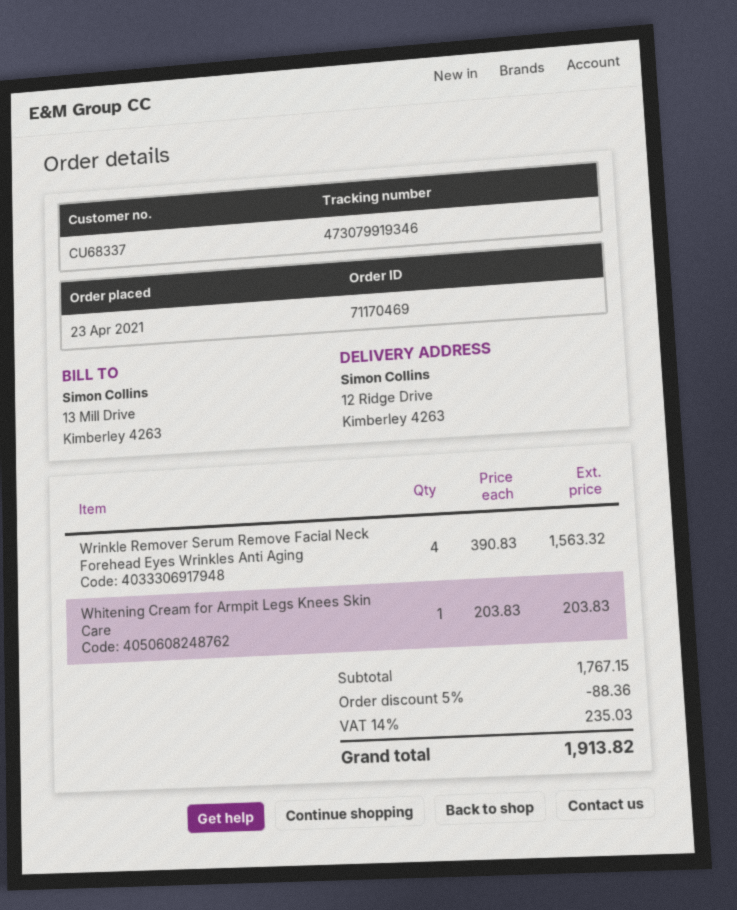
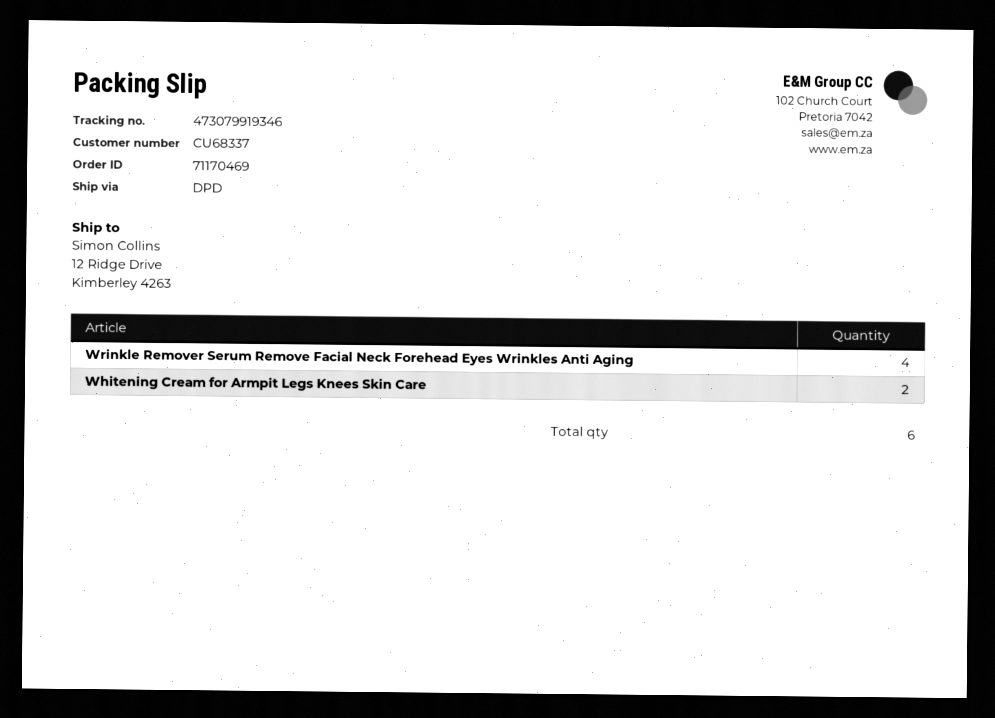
Whitening Cream for Armpit Legs Knees Skin Care: 1 -> 2

